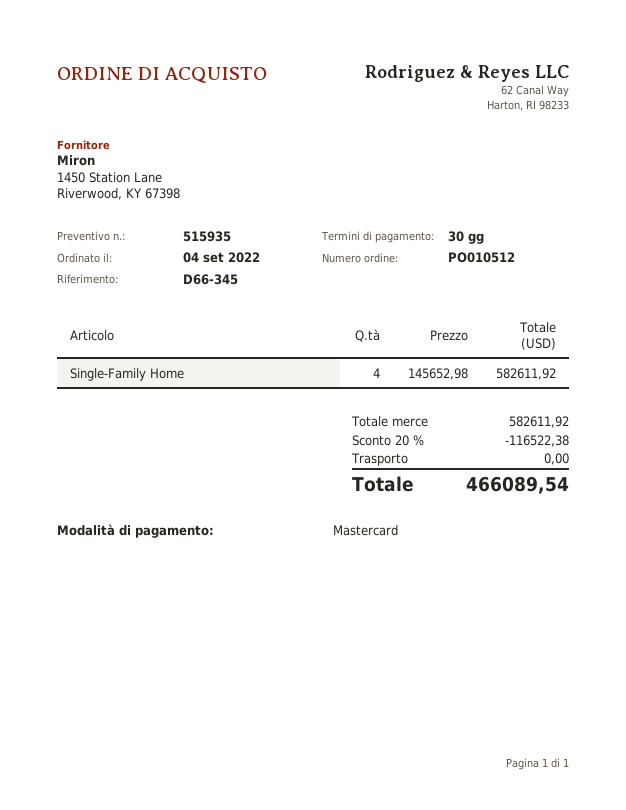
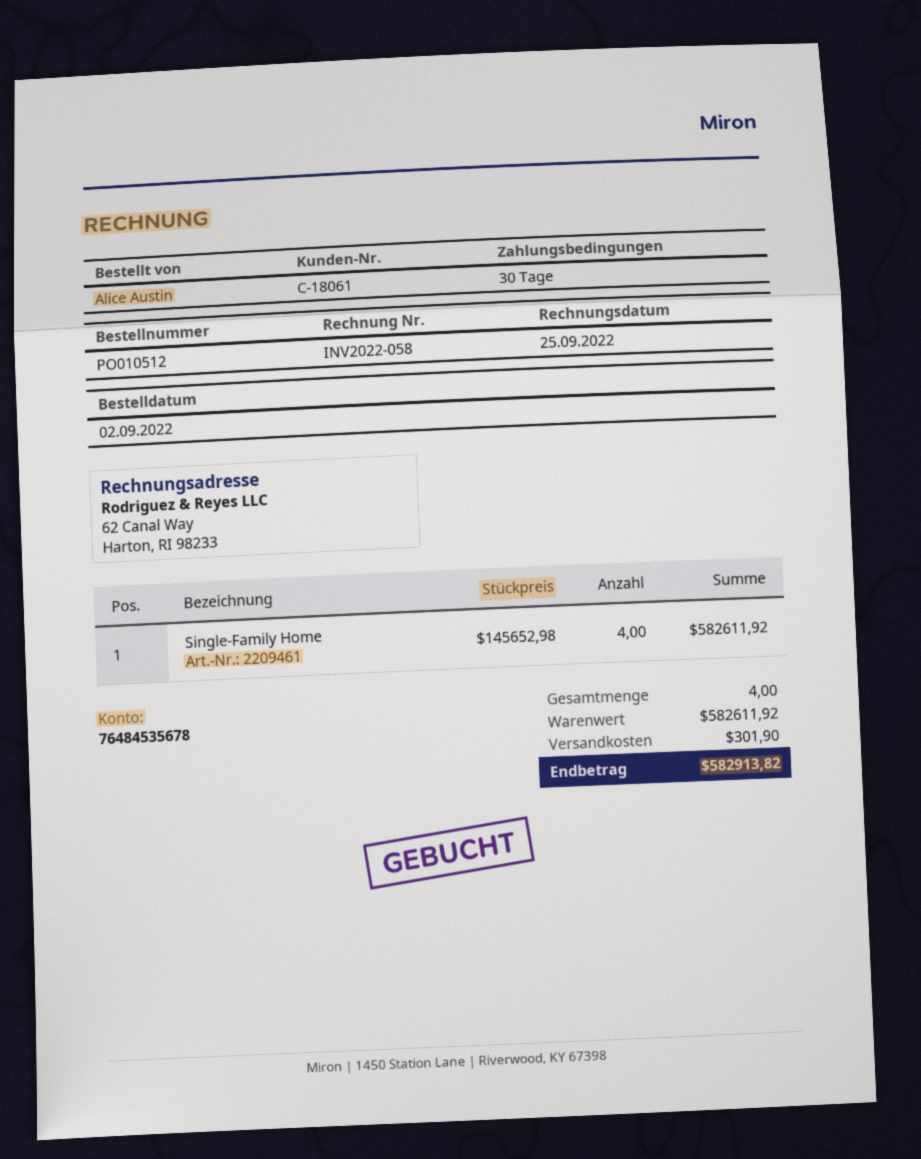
order date: 2022-09-04 -> 2022-09-02
discount: 20% = 116522.38 -> none
shipping: 0.00 -> 301.90
total: 466089.54 -> 582913.82

